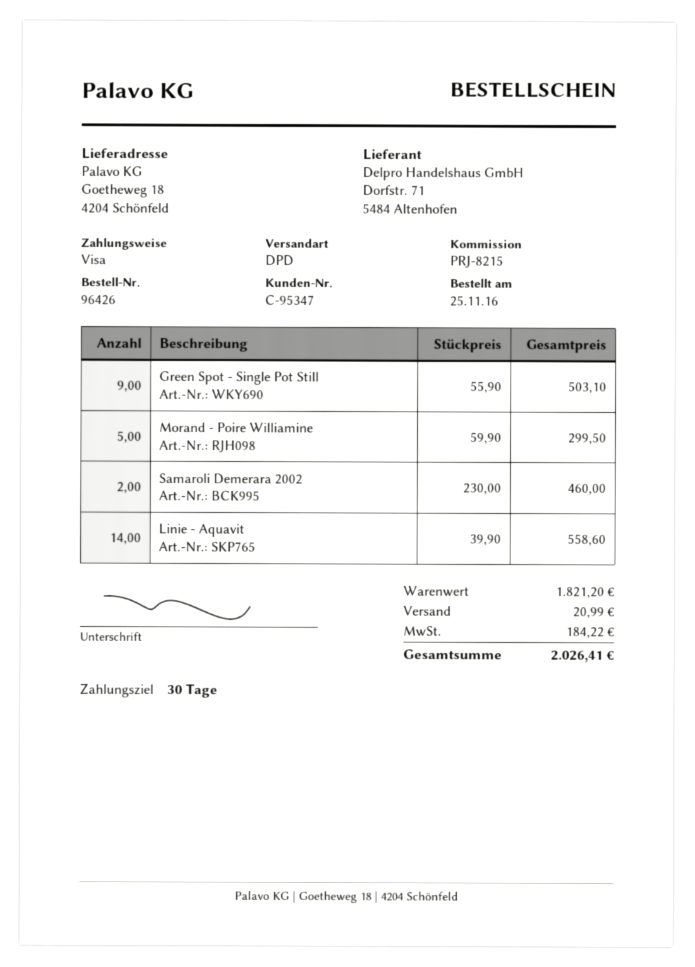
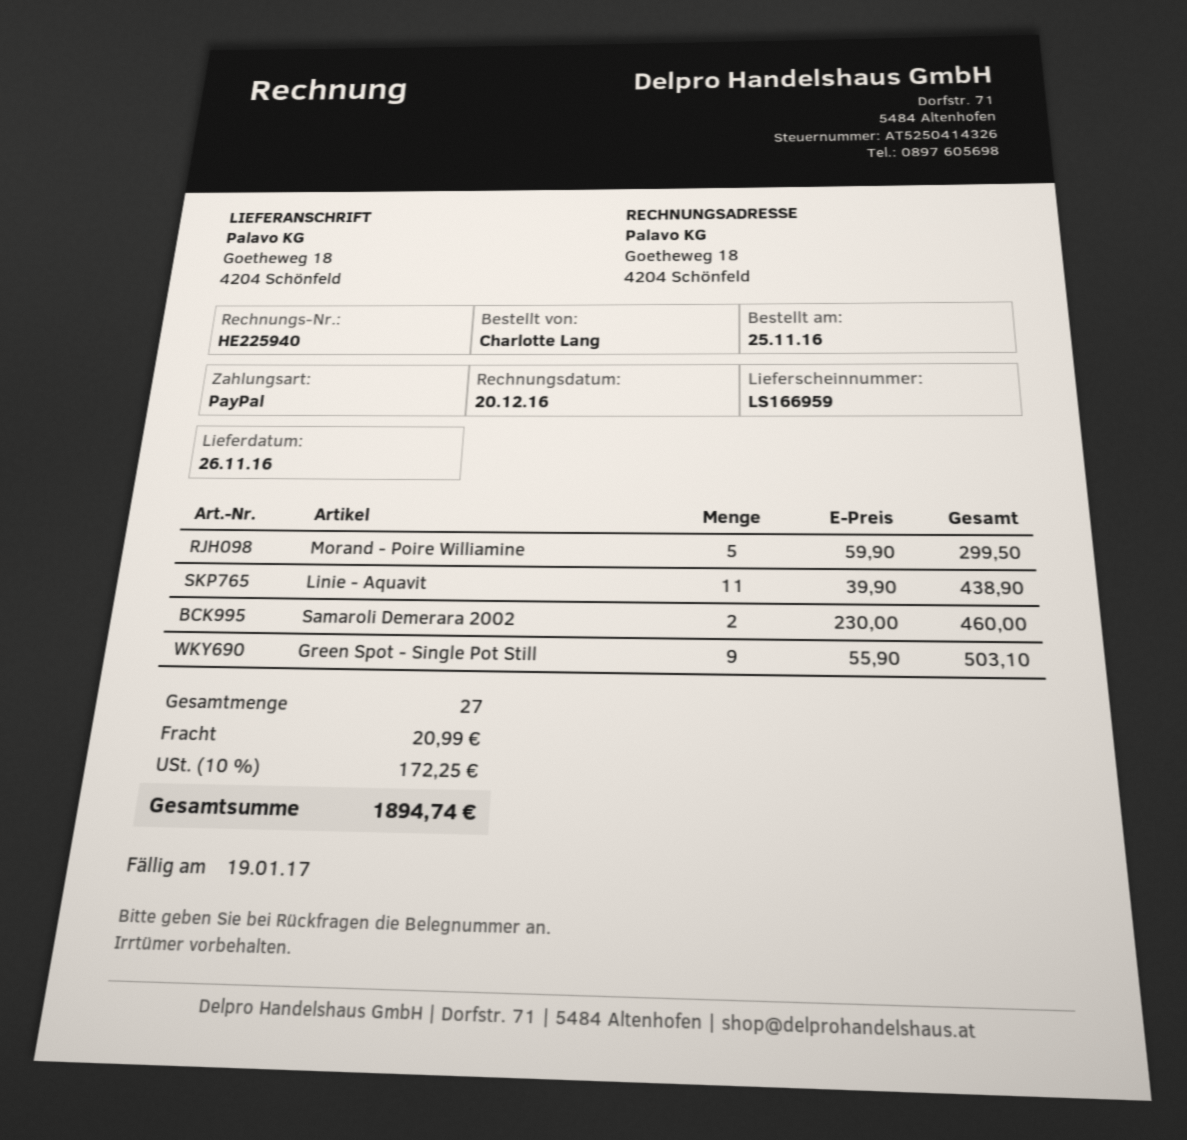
payment method: Visa -> PayPal
Linie - Aquavit: 14 x 39.90 = 558.60 -> 11 x 39.90 = 438.90
tax: 184.22 -> 172.25
total: 2026.41 -> 1894.74

